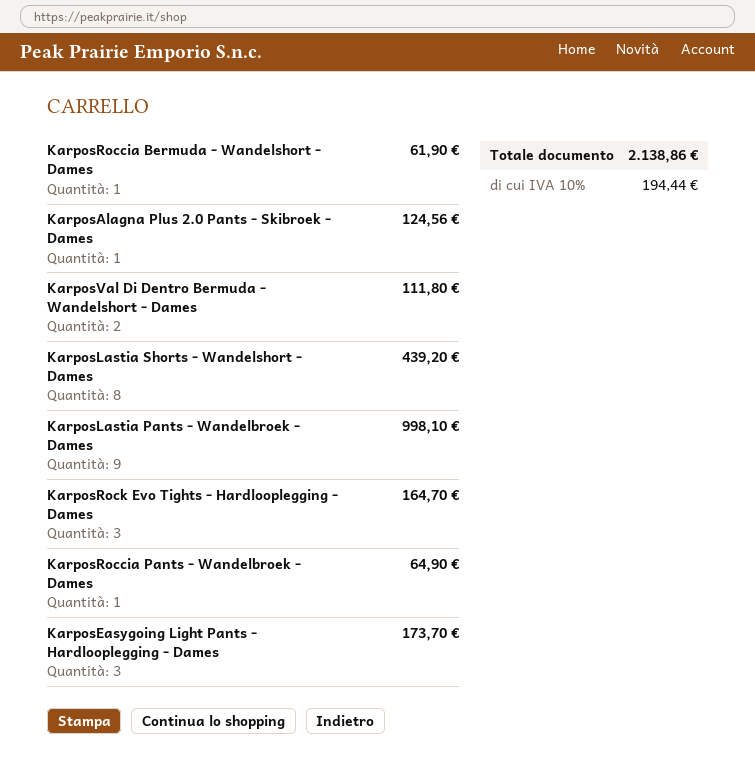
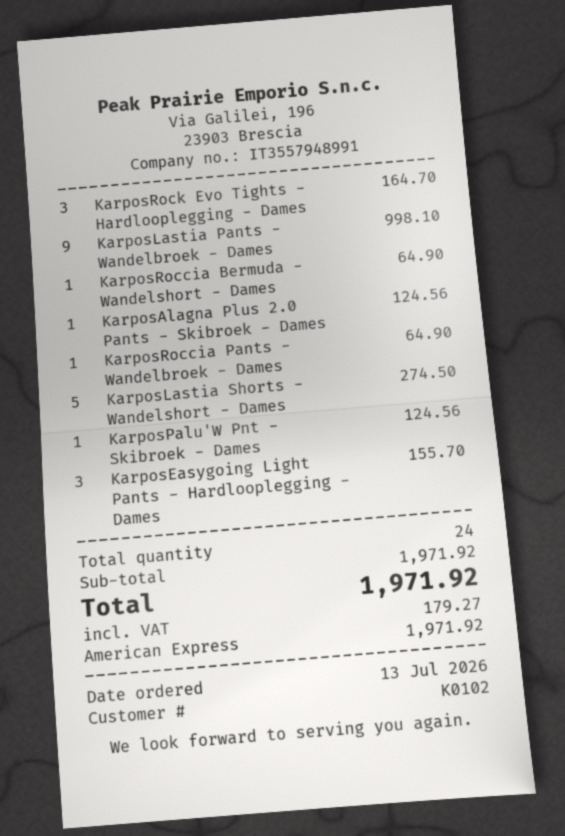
KarposRoccia Bermuda - Wandelshort - Dames: 1 for 61.90 -> 1 for 64.90
KarposVal Di Dentro Bermuda - Wandelshort - Dames: 2 for 111.80 -> none
KarposLastia Shorts - Wandelshort - Dames: 8 for 439.20 -> 5 for 274.50
KarposEasygoing Light Pants - Hardlooplegging - Dames: 3 for 173.70 -> 3 for 155.70
KarposPalu'W Pnt - Skibroek - Dames: none -> 1 for 124.56
tax: 194.44 -> 179.27
total: 2138.86 -> 1971.92

